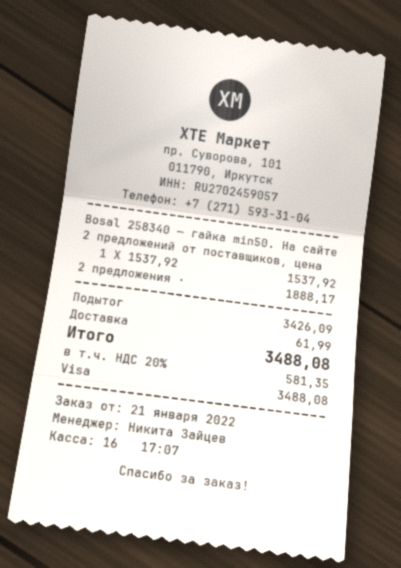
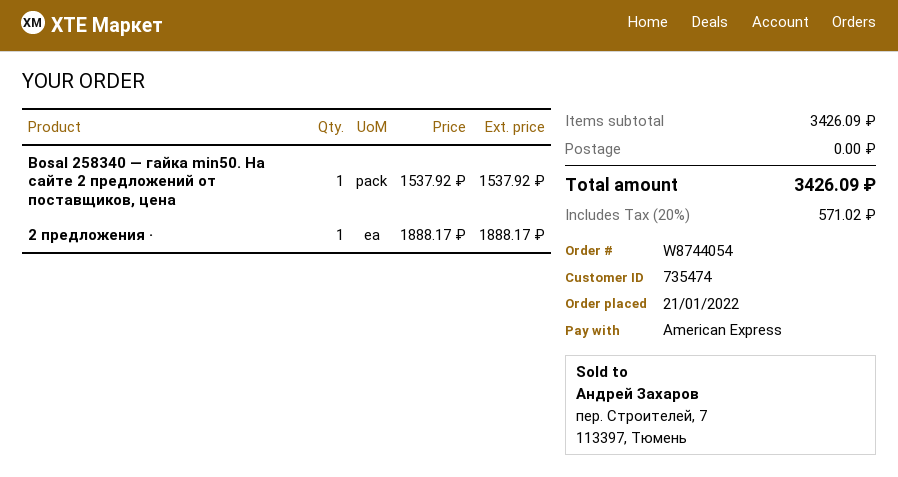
payment method: Visa -> American Express
shipping: 61.99 -> 0.00
tax: 20% = 581.35 -> 20% = 571.02
total: 3488.08 -> 3426.09

